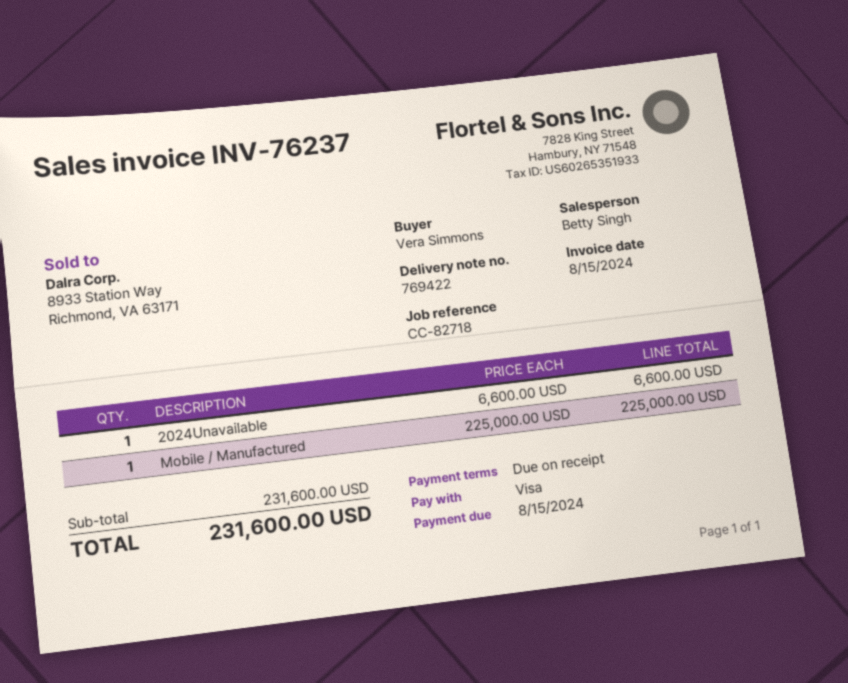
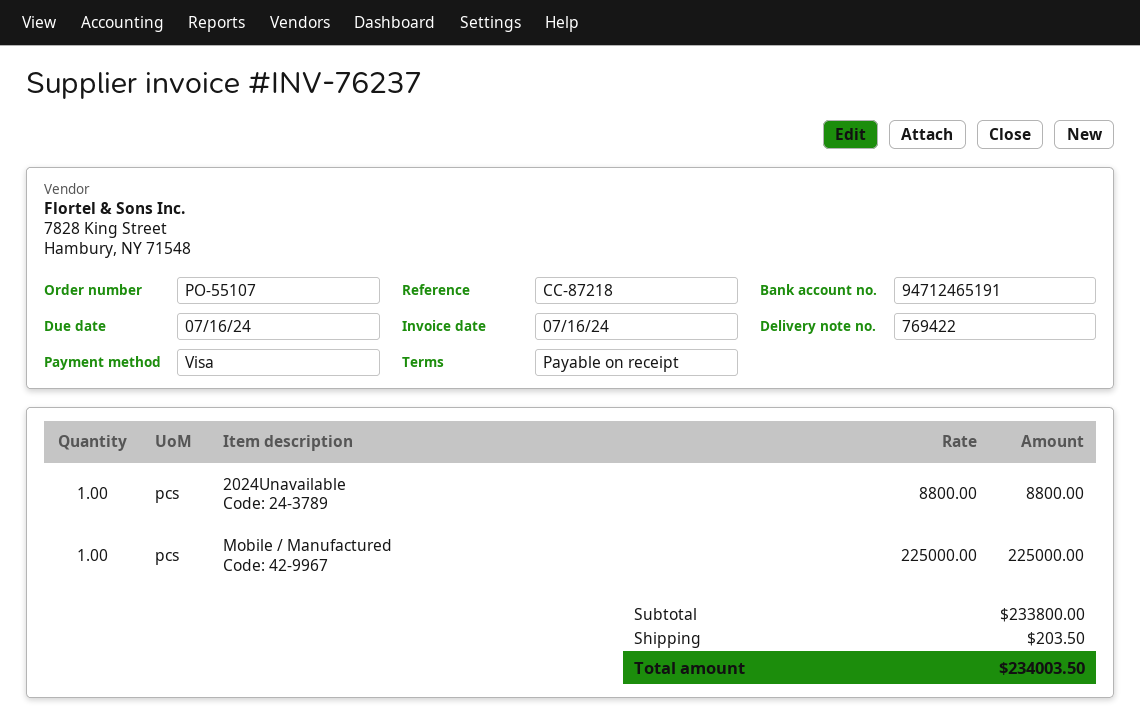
invoice date: 2024-08-15 -> 2024-07-16
due date: 2024-08-15 -> 2024-07-16
reference: CC-82718 -> CC-87218
2024Unavailable: 1 x 6600.00 = 6600.00 -> 1 x 8800.00 = 8800.00
subtotal: 231600.00 -> 233800.00
shipping: none -> 203.50
total: 231600.00 -> 234003.50

